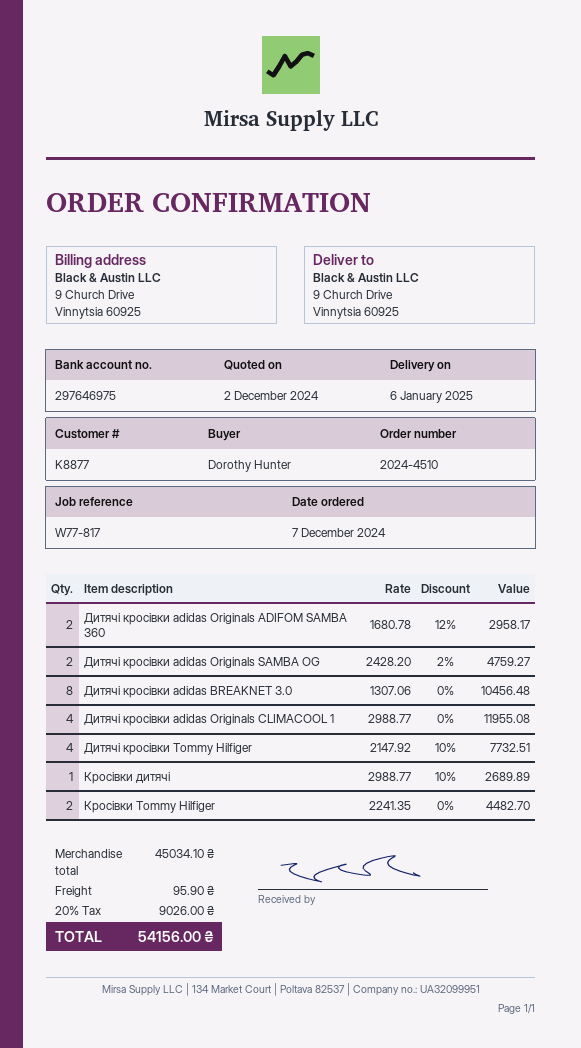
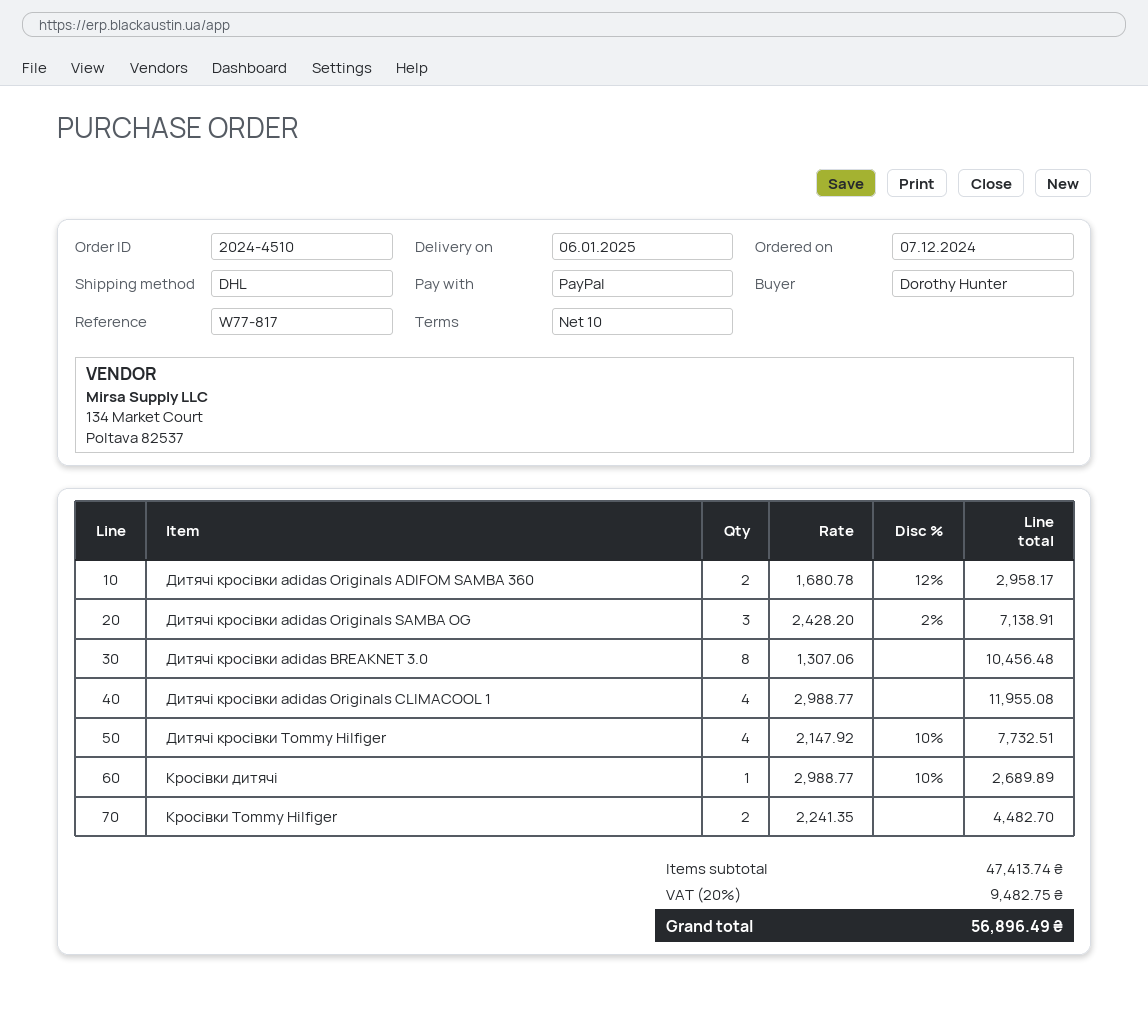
Дитячі кросівки adidas Originals SAMBA OG: 2 x 2428.20 - 2% = 4759.27 -> 3 x 2428.20 - 2% = 7138.91
subtotal: 45034.10 -> 47413.74
shipping: 95.90 -> none
tax: 20% = 9026.00 -> 20% = 9482.75
total: 54156.00 -> 56896.49

